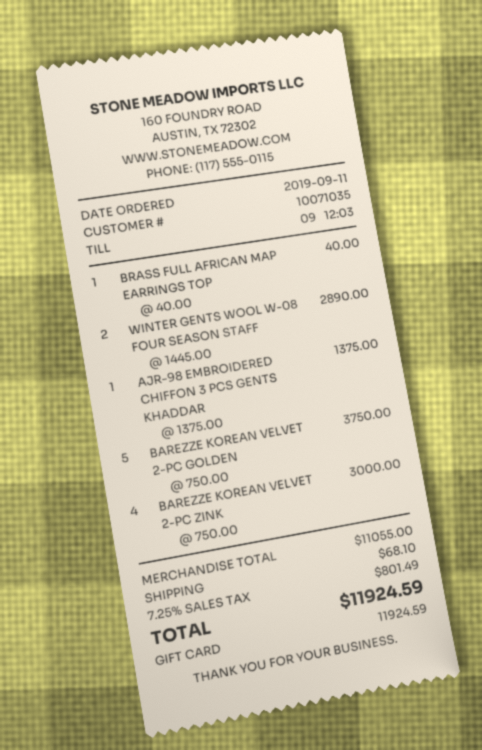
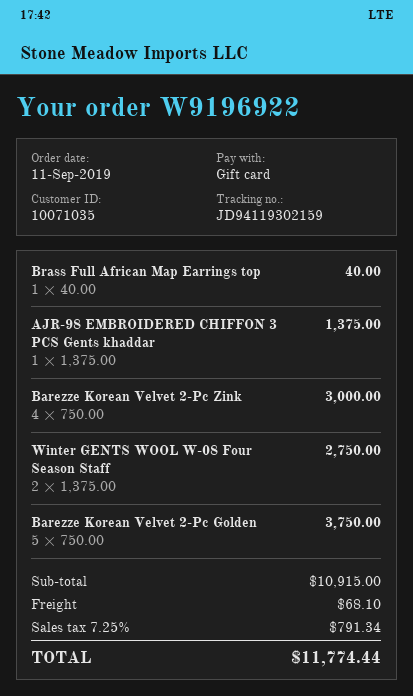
WINTER GENTS WOOL W-08 FOUR SEASON STAFF: 2 x 1445.00 = 2890.00 -> 2 x 1375.00 = 2750.00
subtotal: 11055.00 -> 10915.00
tax: 7.25% = 801.49 -> 7.25% = 791.34
total: 11924.59 -> 11774.44

